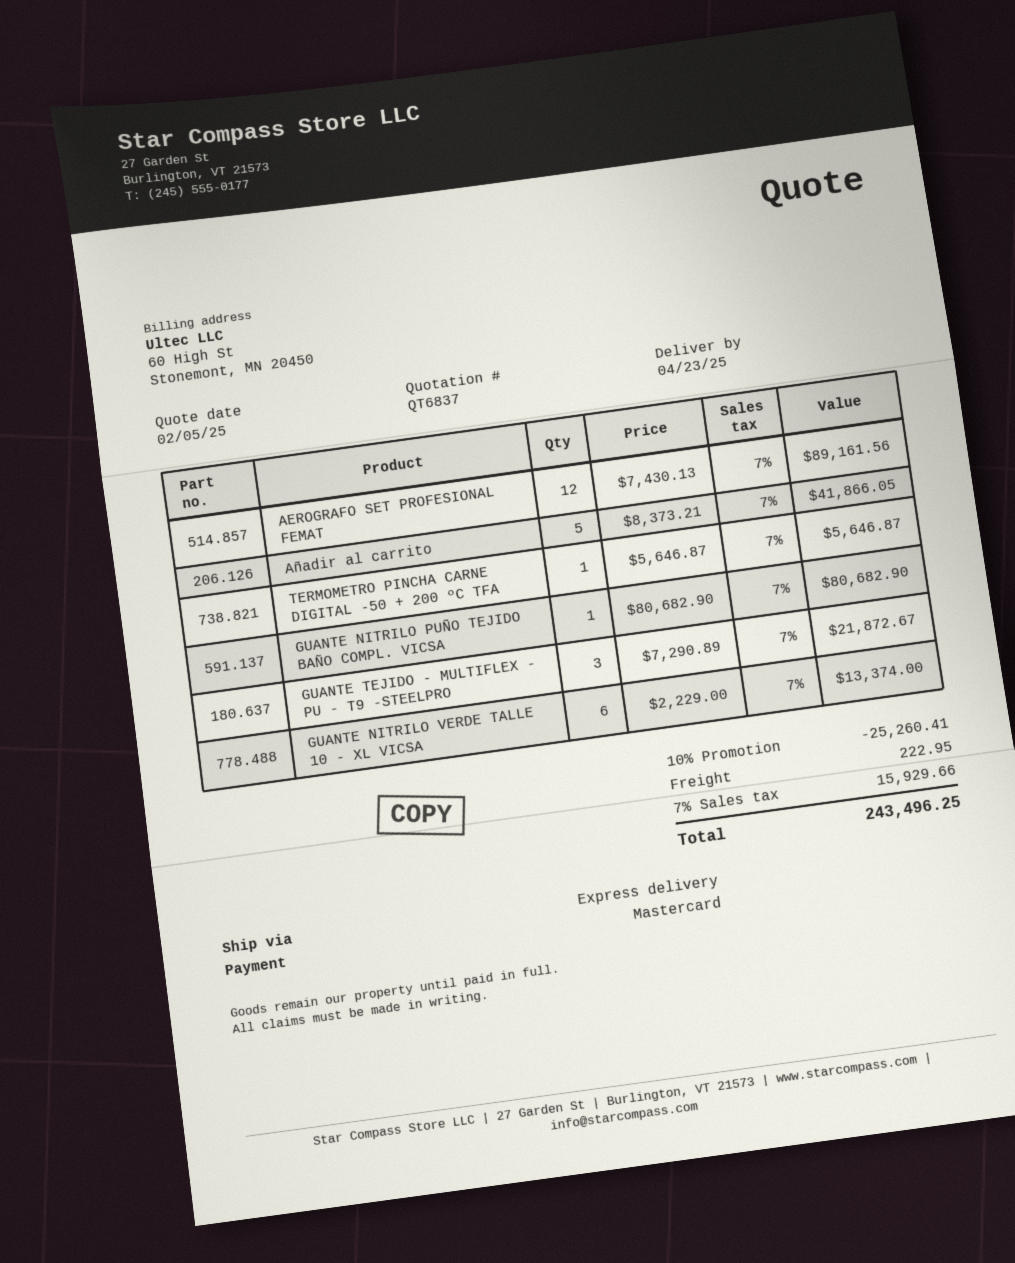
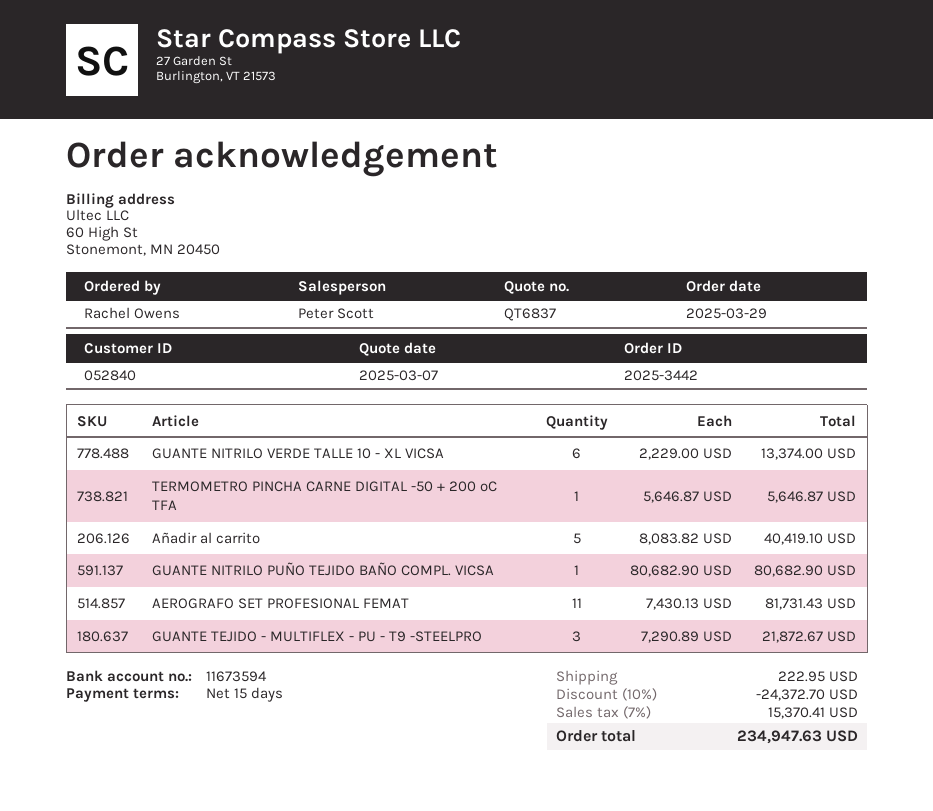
quote date: 2025-02-05 -> 2025-03-07
AEROGRAFO SET PROFESIONAL FEMAT: 12 x 7430.13 = 89161.56 -> 11 x 7430.13 = 81731.43
Añadir al carrito: 5 x 8373.21 = 41866.05 -> 5 x 8083.82 = 40419.10
discount: 10% = 25260.41 -> 10% = 24372.70
tax: 7% = 15929.66 -> 7% = 15370.41
total: 243496.25 -> 234947.63

